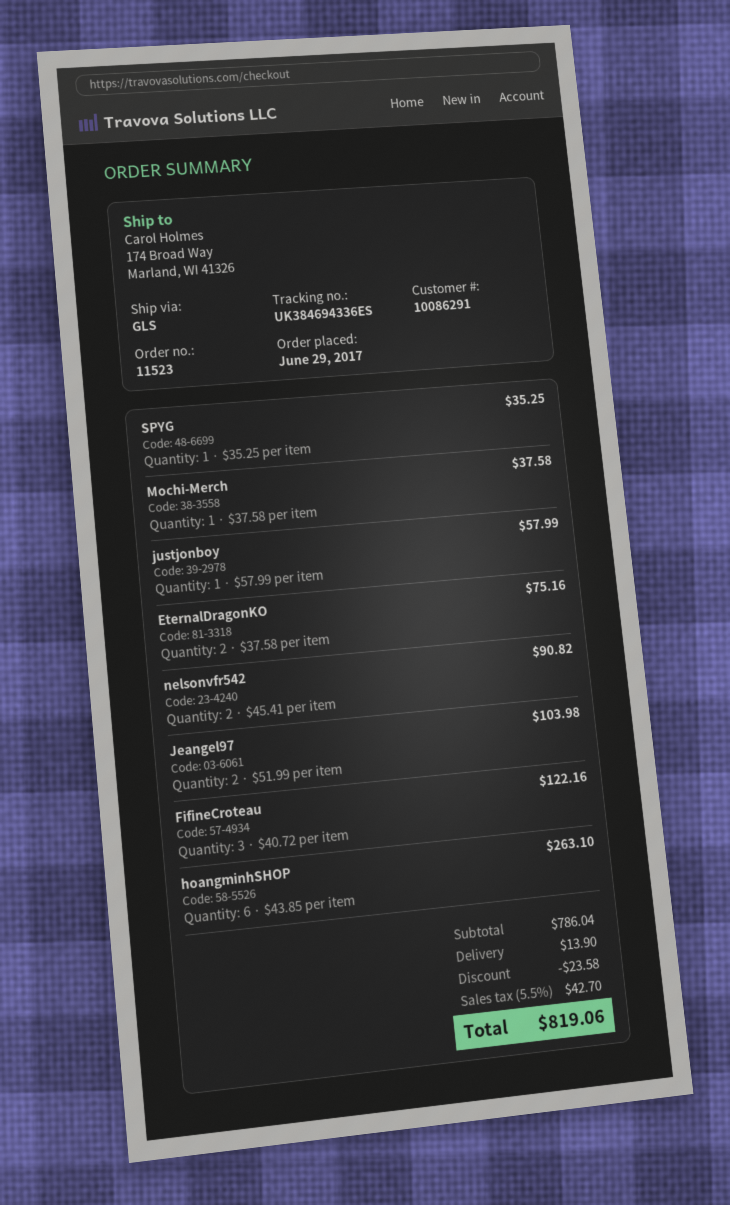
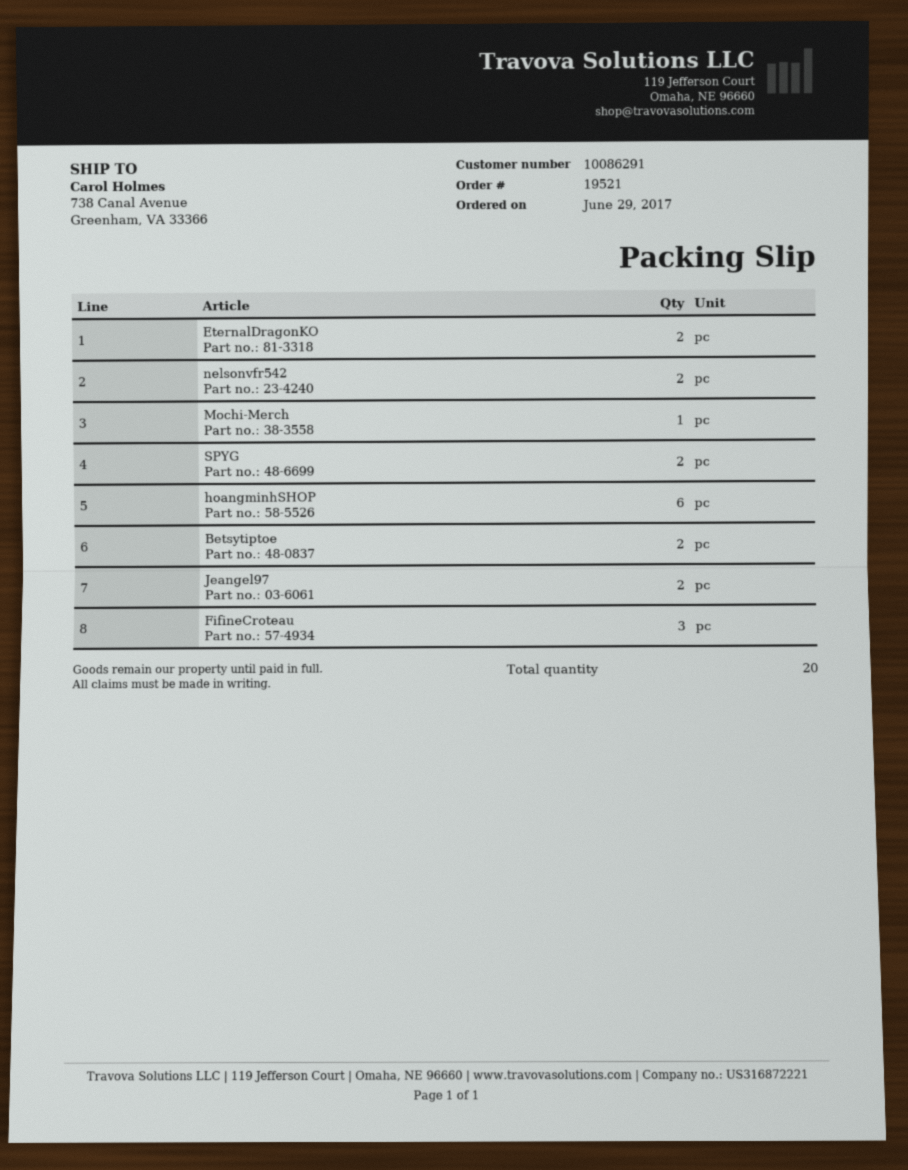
order number: 11523 -> 19521
ship to: 174 Broad Way, Marland, WI 41326 -> 738 Canal Avenue, Greenham, VA 33366
SPYG: 1 -> 2
justjonboy: 1 -> none
Betsytiptoe: none -> 2

